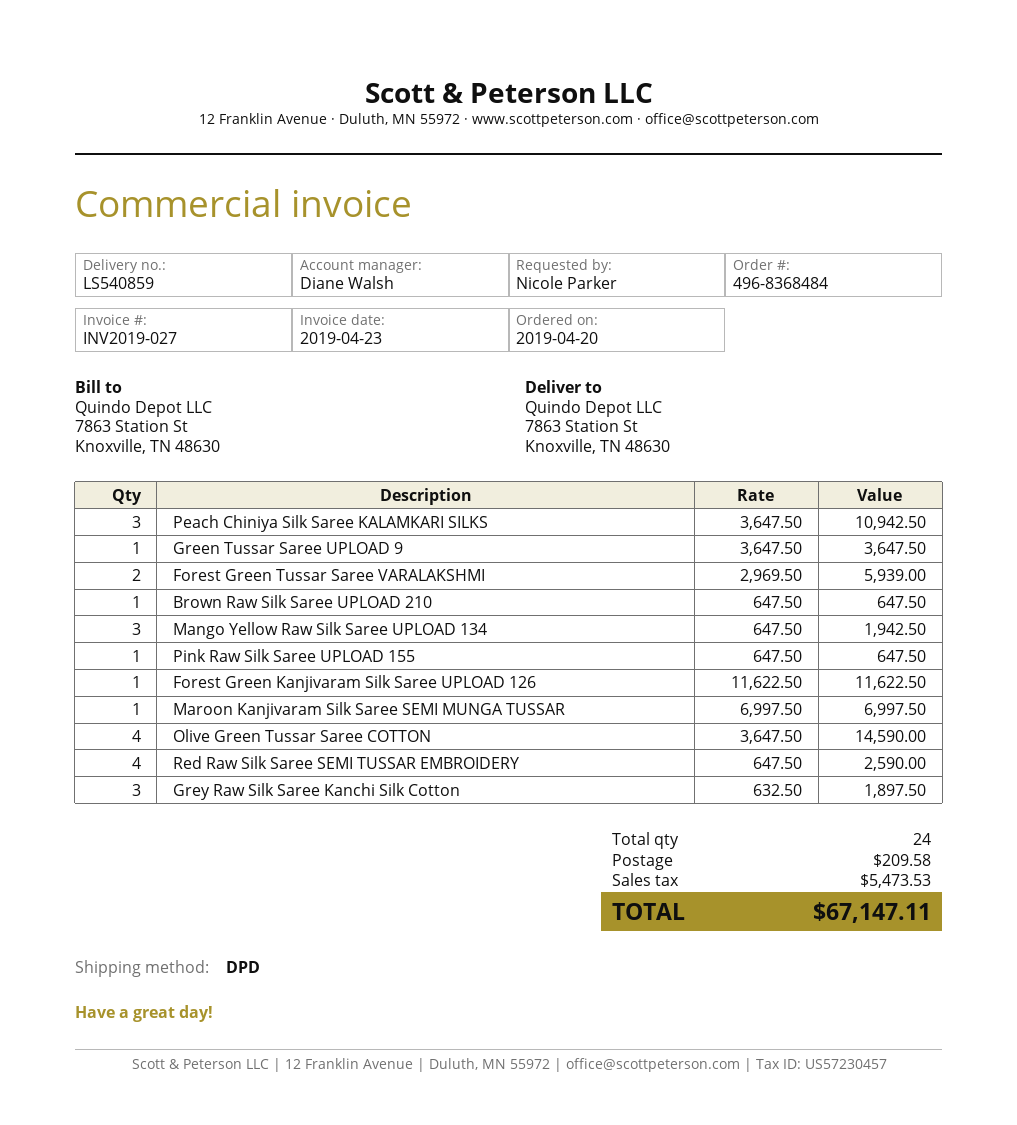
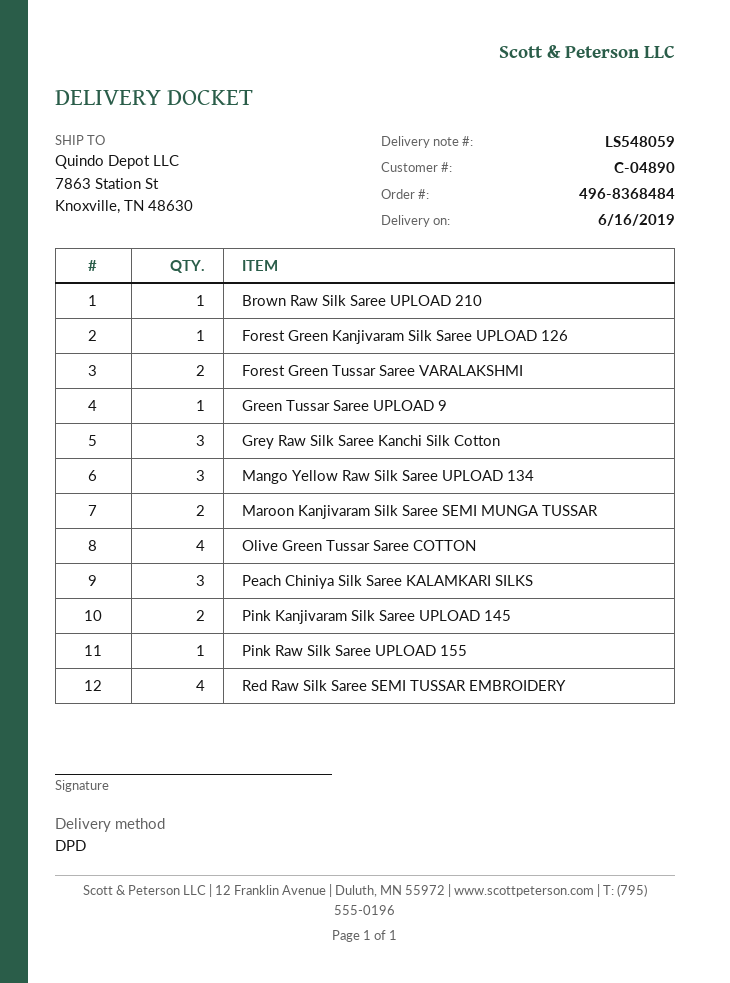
delivery note number: LS540859 -> LS548059
Maroon Kanjivaram Silk Saree SEMI MUNGA TUSSAR: 1 -> 2
Pink Kanjivaram Silk Saree UPLOAD 145: none -> 2

